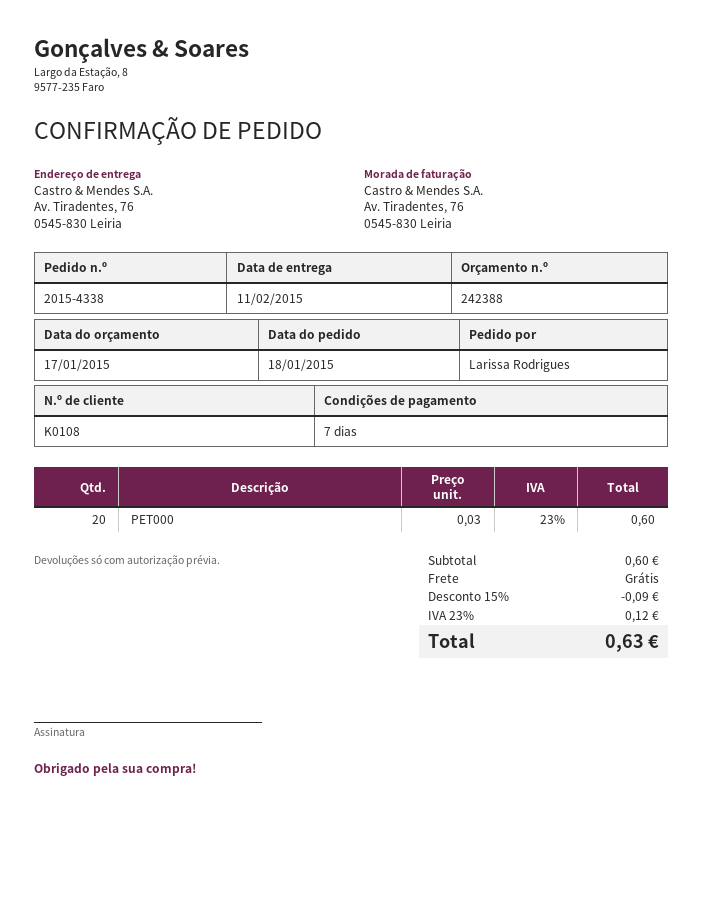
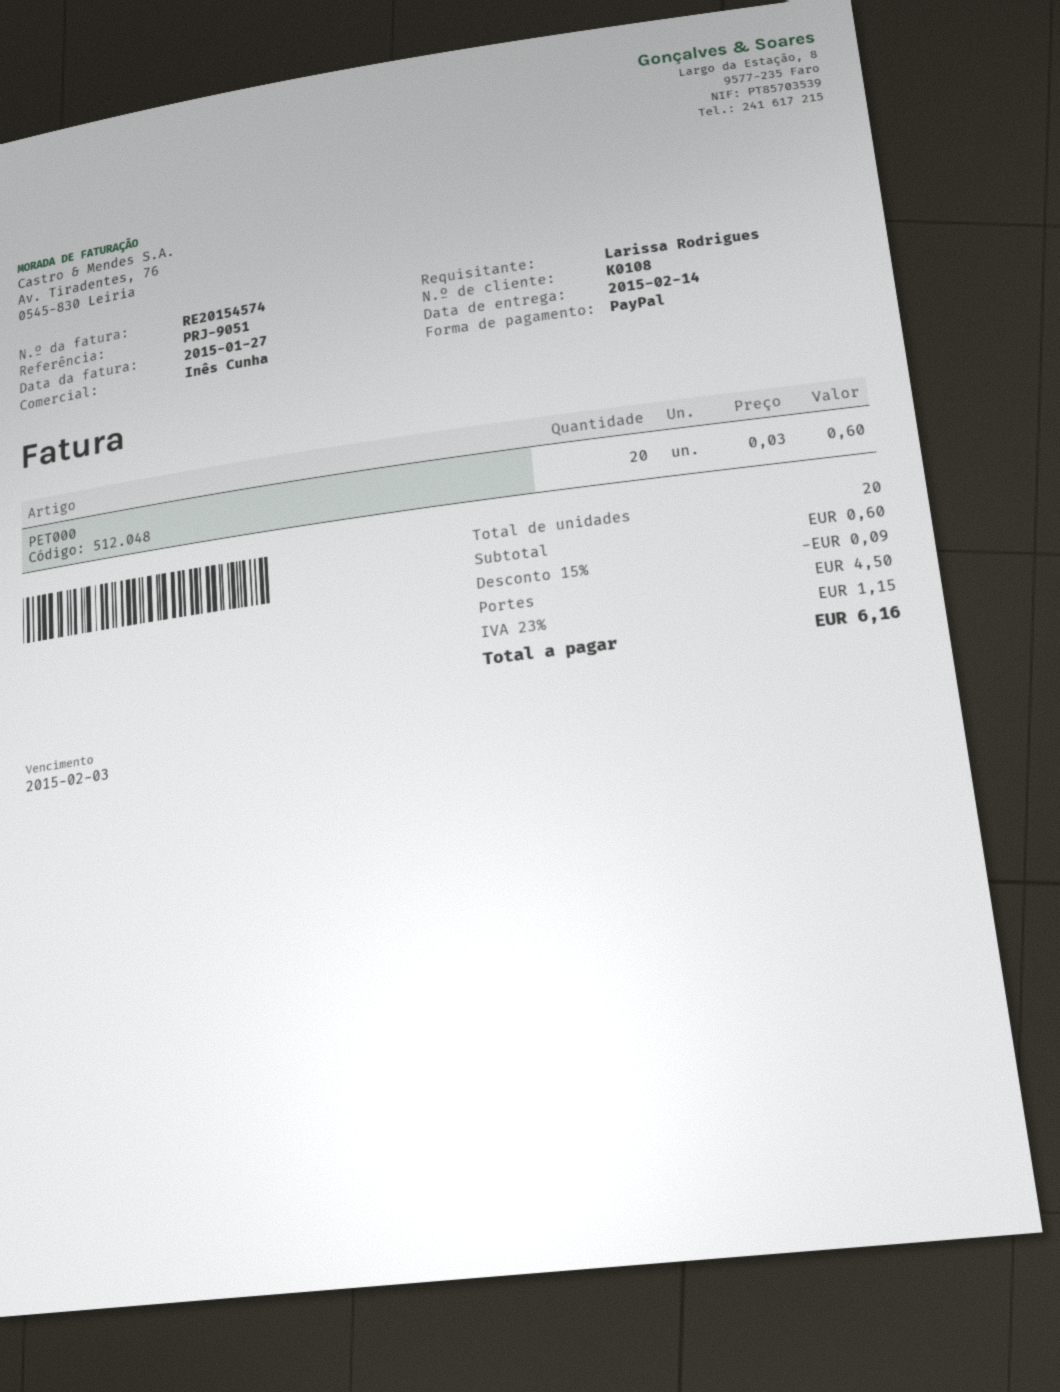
delivery date: 2015-02-11 -> 2015-02-14
shipping: 0.00 -> 4.50
tax: 23% = 0.12 -> 23% = 1.15
total: 0.63 -> 6.16

